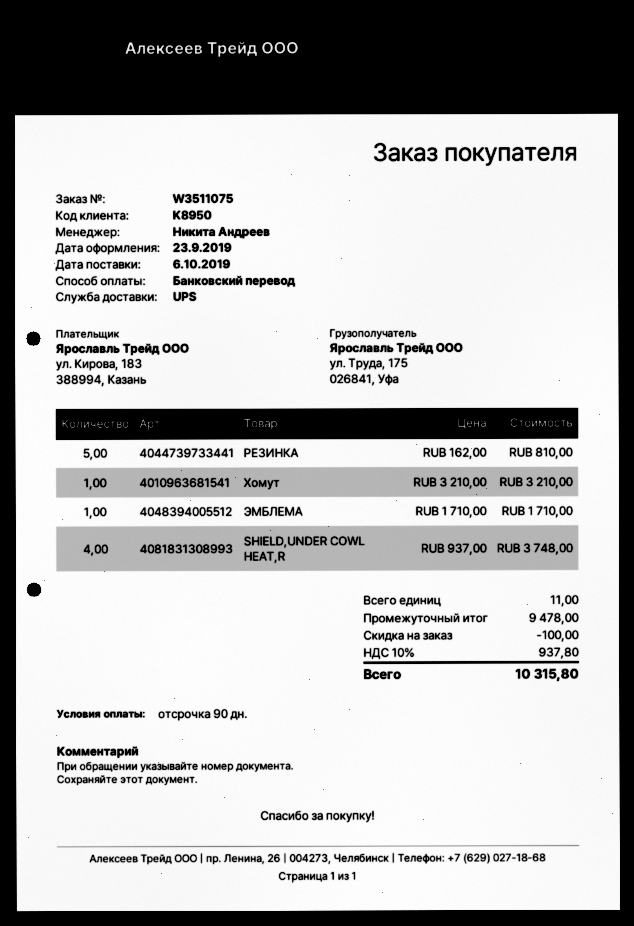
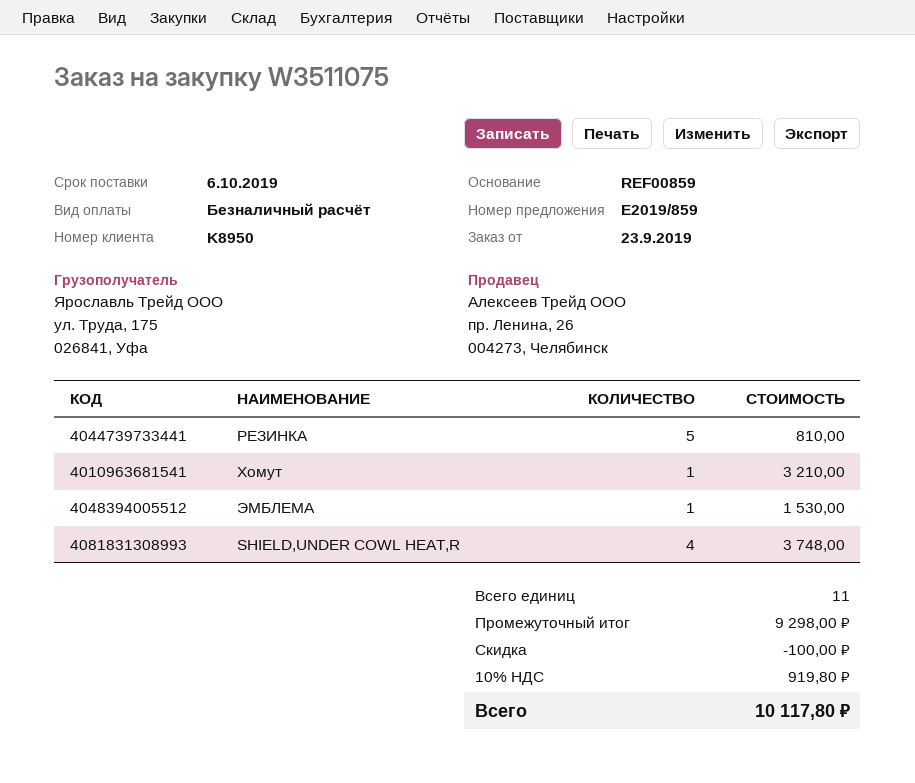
ЭМБЛЕМА: 1 for 1710.00 -> 1 for 1530.00
subtotal: 9478.00 -> 9298.00
tax: 10% = 937.80 -> 10% = 919.80
total: 10315.80 -> 10117.80

